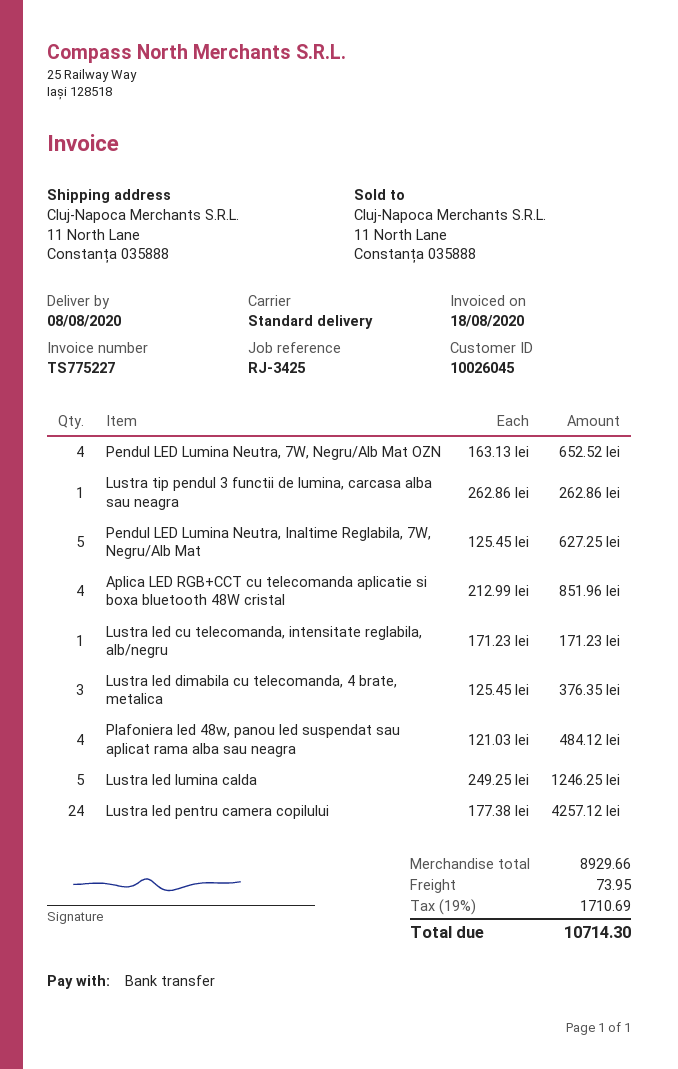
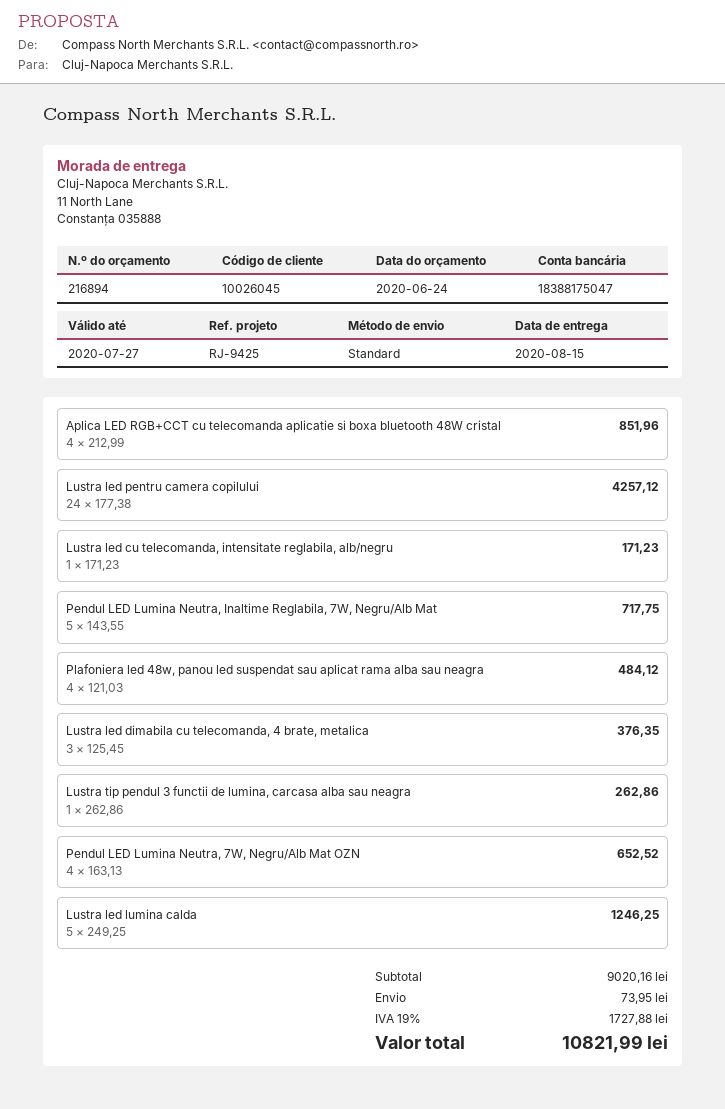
delivery date: 2020-08-08 -> 2020-08-15
reference: RJ-3425 -> RJ-9425
Pendul LED Lumina Neutra, Inaltime Reglabila, 7W, Negru/Alb Mat: 5 x 125.45 = 627.25 -> 5 x 143.55 = 717.75
subtotal: 8929.66 -> 9020.16
tax: 19% = 1710.69 -> 19% = 1727.88
total: 10714.30 -> 10821.99

